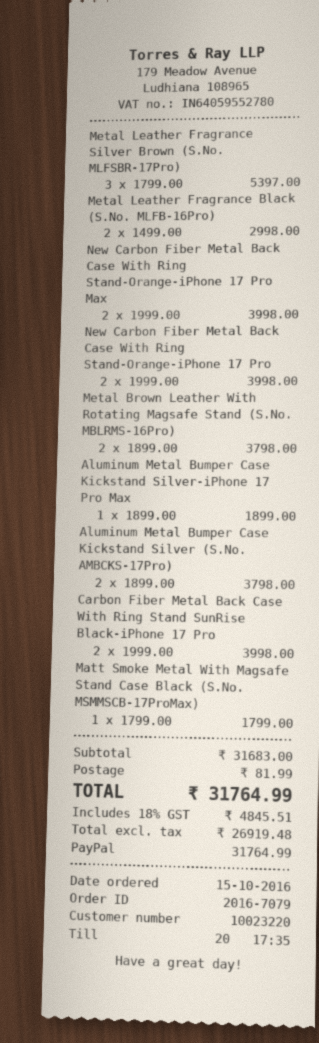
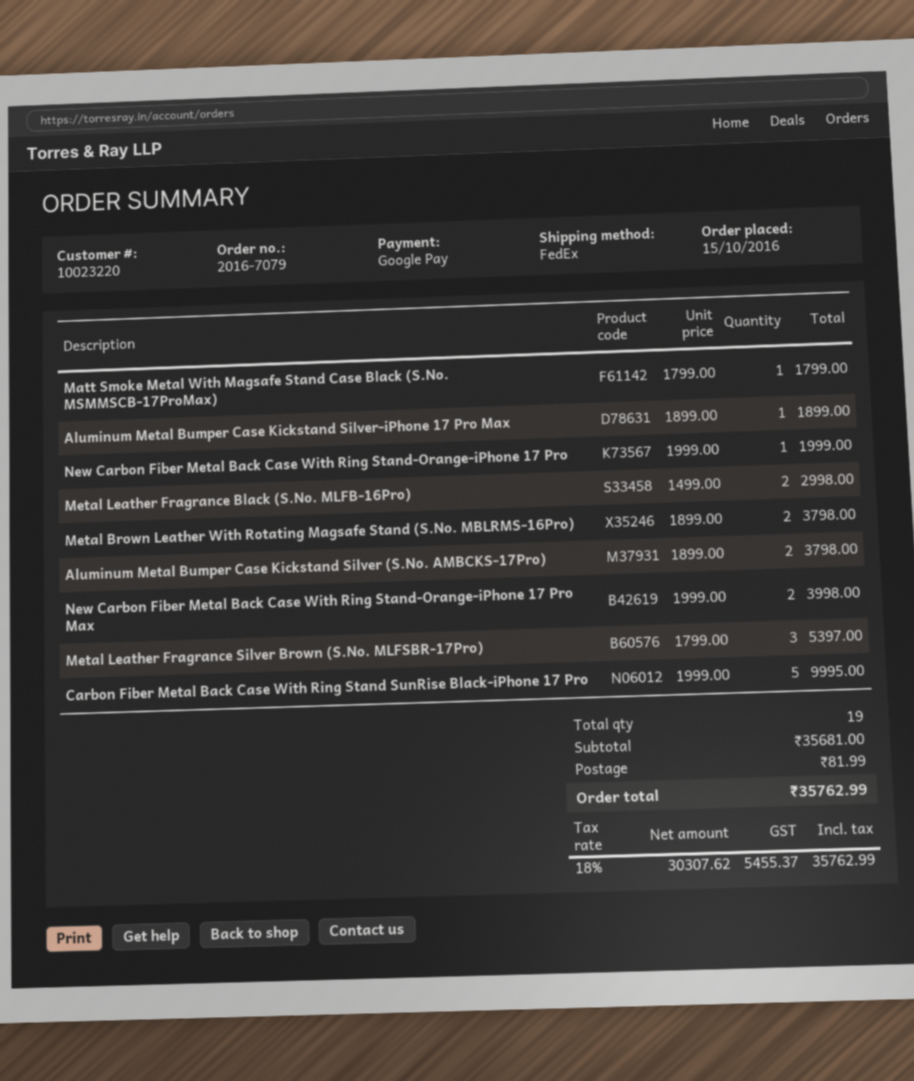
payment method: PayPal -> Google Pay
New Carbon Fiber Metal Back Case With Ring Stand-Orange-iPhone 17 Pro: 2 x 1999.00 = 3998.00 -> 1 x 1999.00 = 1999.00
Carbon Fiber Metal Back Case With Ring Stand SunRise Black-iPhone 17 Pro: 2 x 1999.00 = 3998.00 -> 5 x 1999.00 = 9995.00
subtotal: 31683.00 -> 35681.00
net: 26919.48 -> 30307.62
tax: 18% = 4845.51 -> 18% = 5455.37
total: 31764.99 -> 35762.99

